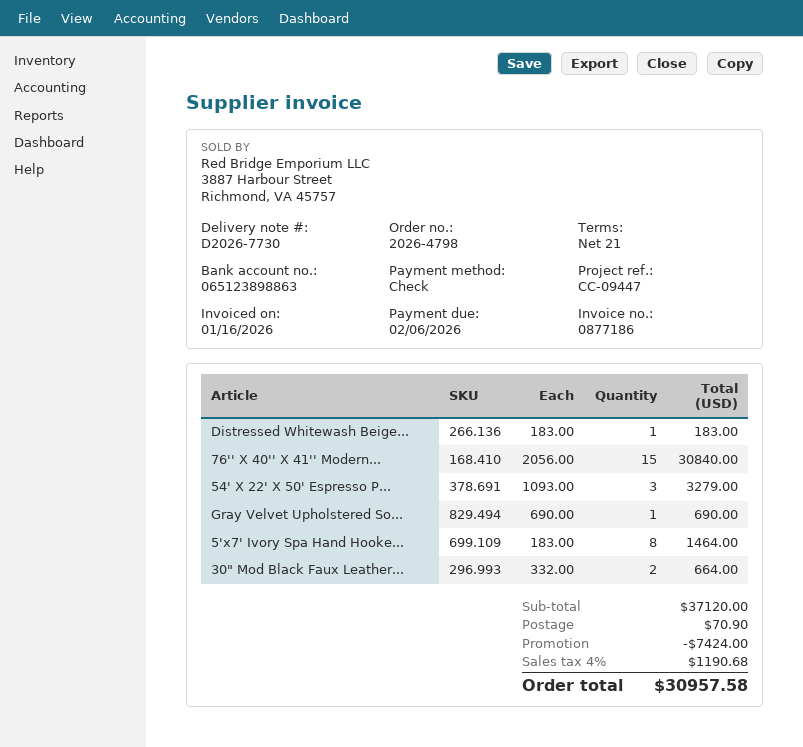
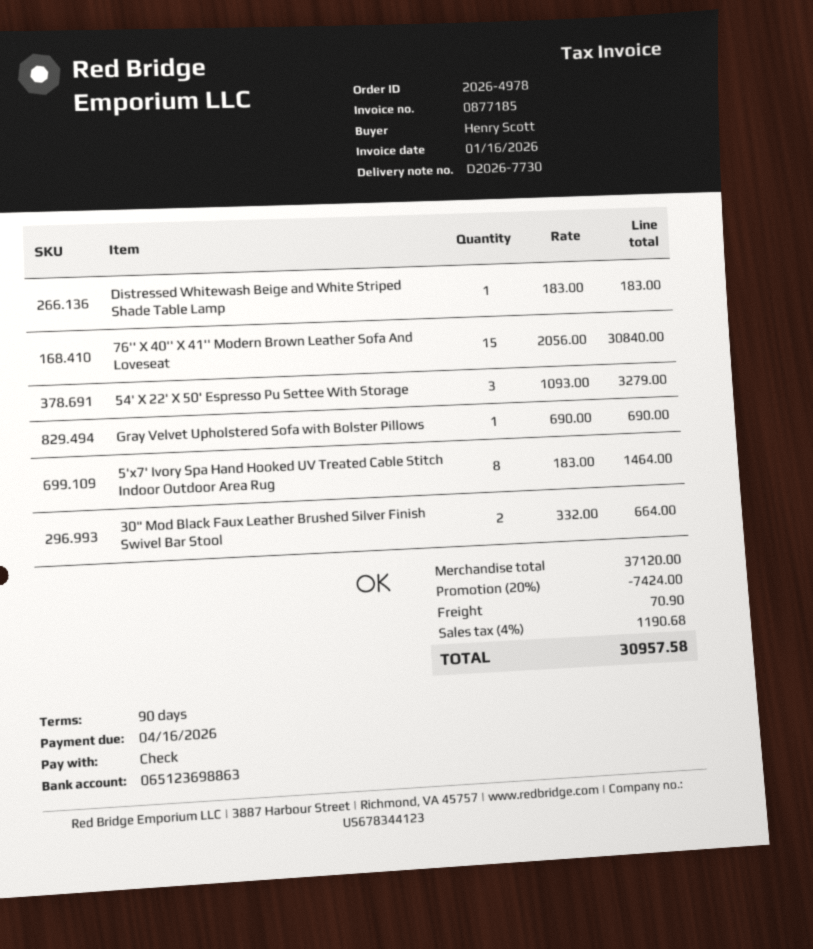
order number: 2026-4798 -> 2026-4978
invoice number: 0877186 -> 0877185
payment terms: 21 days -> 90 days
due date: 2026-02-06 -> 2026-04-16
bank account: 065123898863 -> 065123698863

